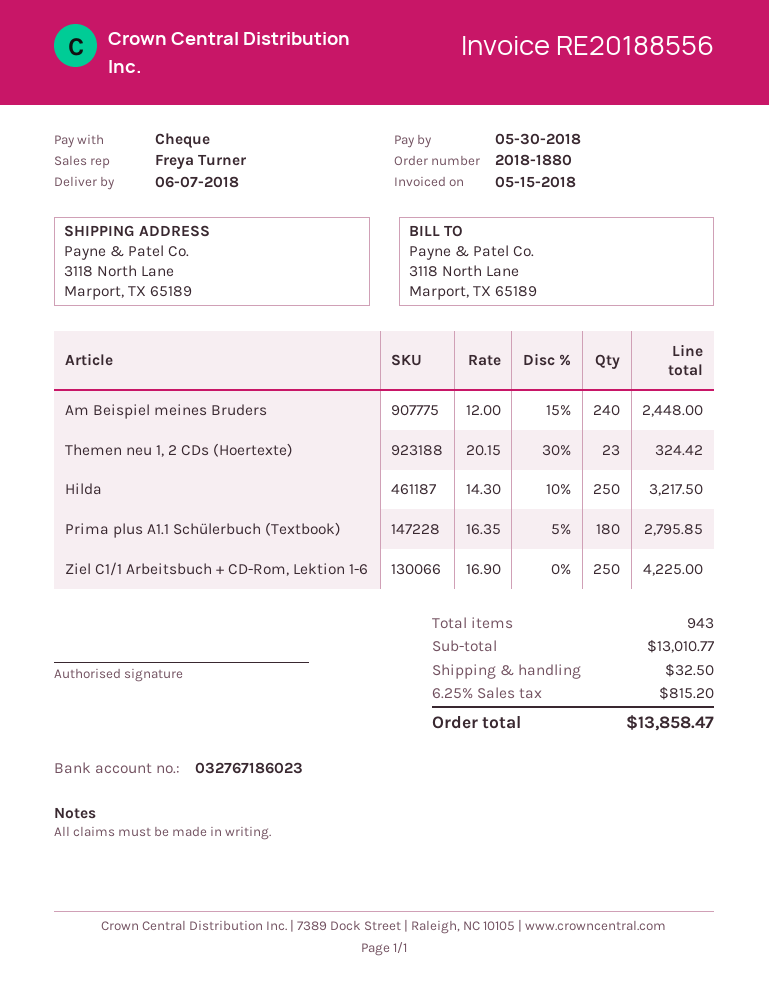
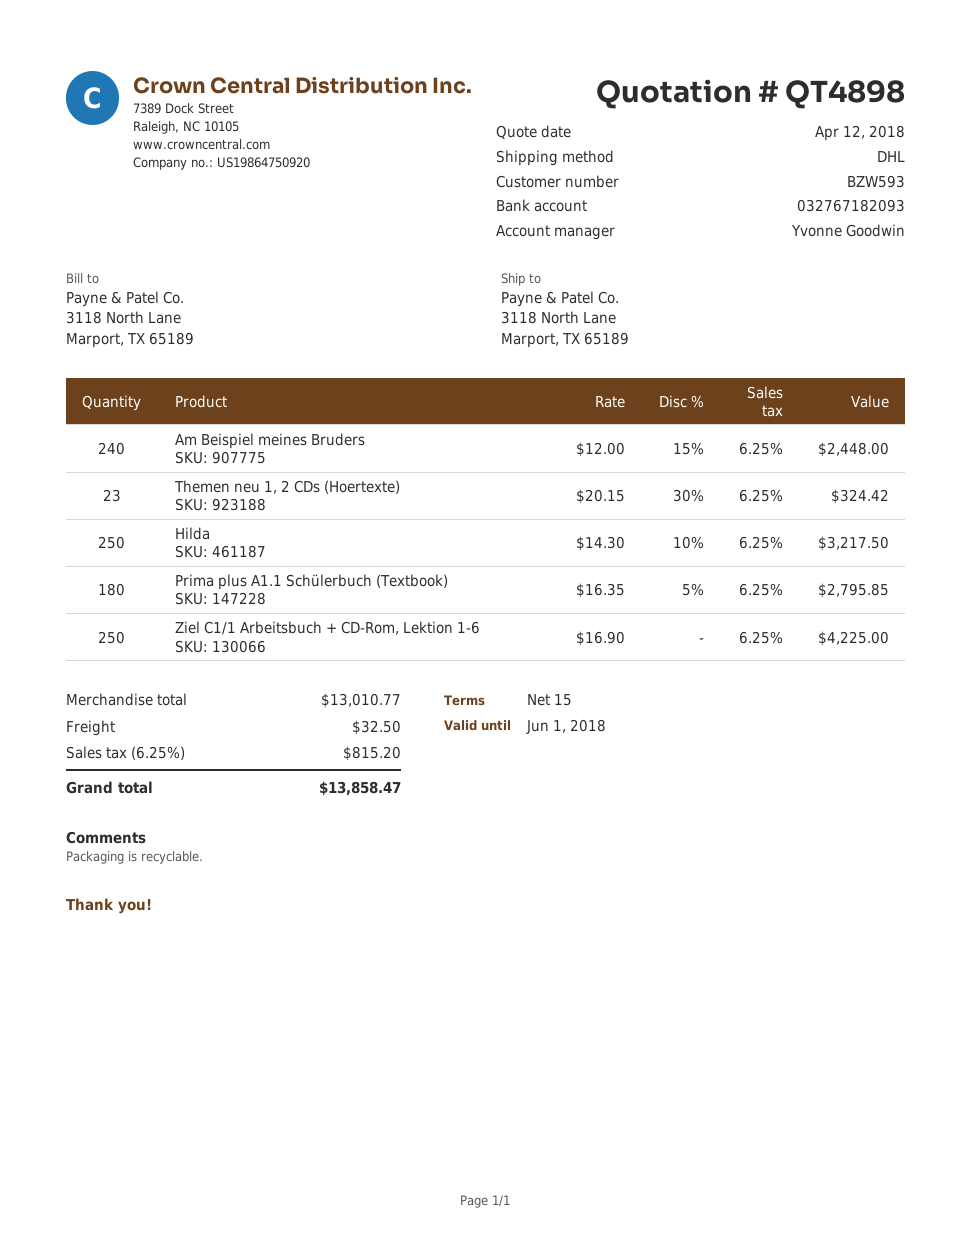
sales rep: Freya Turner -> Yvonne Goodwin
bank account: 032767186023 -> 032767182093

